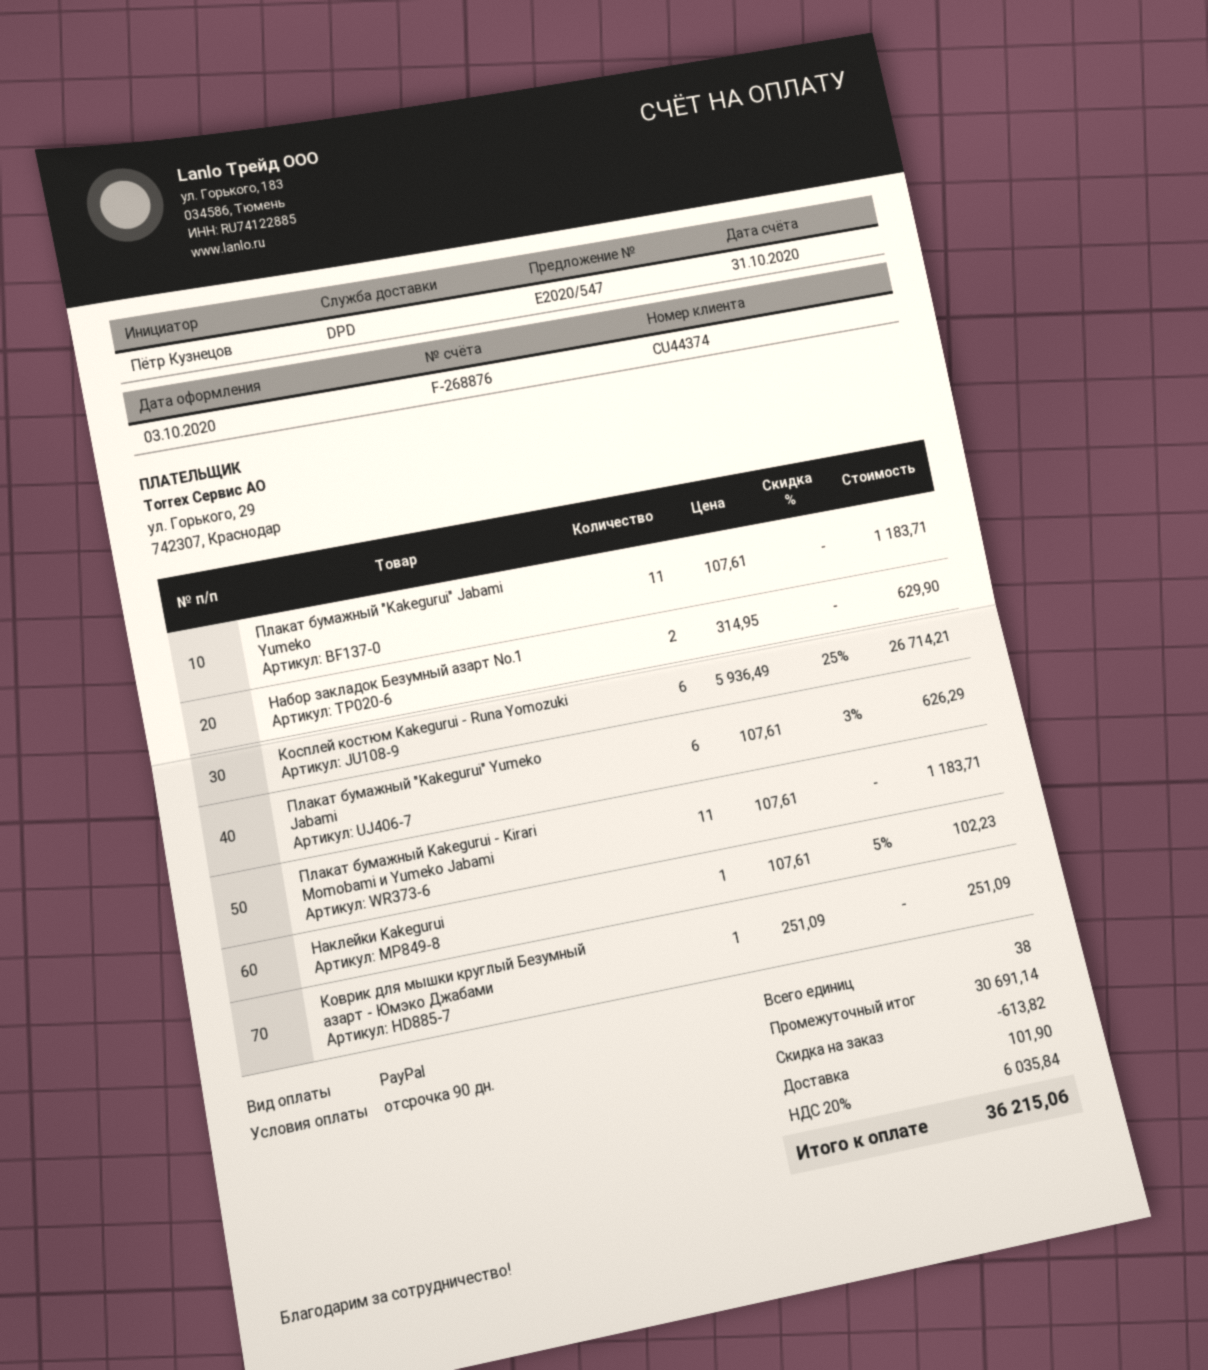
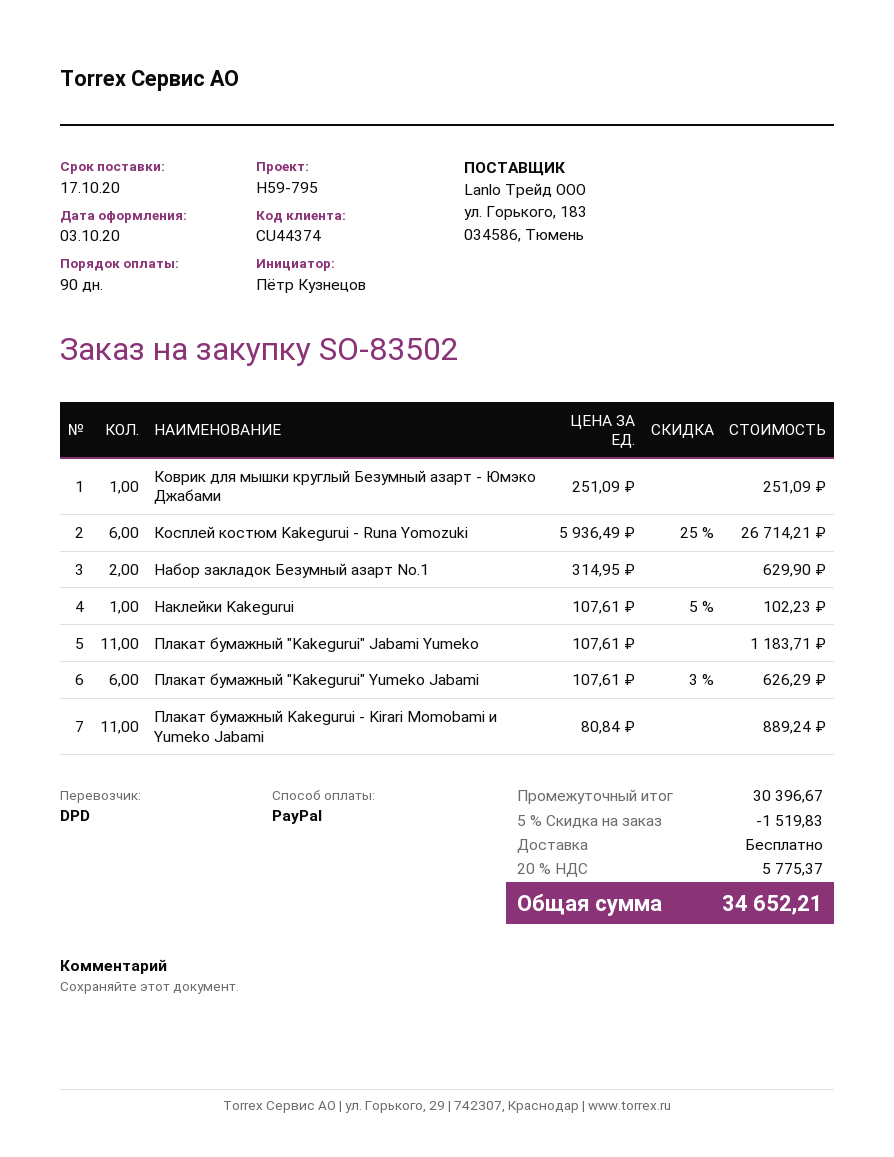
Плакат бумажный Kakegurui - Kirari Momobami и Yumeko Jabami: 11 x 107.61 = 1183.71 -> 11 x 80.84 = 889.24
subtotal: 30691.14 -> 30396.67
discount: 613.82 -> 1519.83
shipping: 101.90 -> 0.00
tax: 20% = 6035.84 -> 20% = 5775.37
total: 36215.06 -> 34652.21

